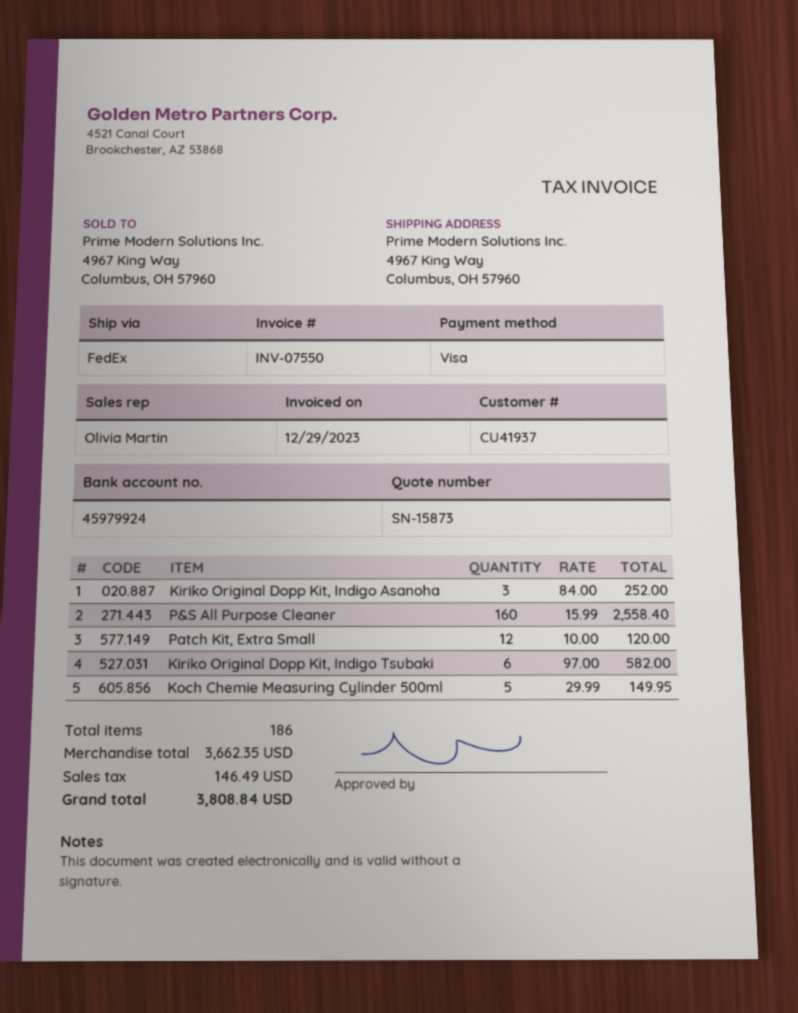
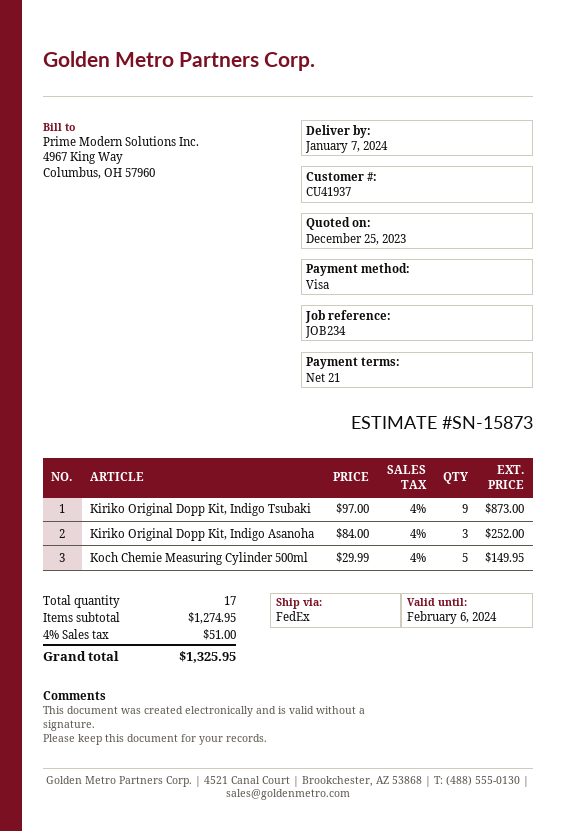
P&S All Purpose Cleaner: 160 x 15.99 = 2558.40 -> none
Patch Kit, Extra Small: 12 x 10.00 = 120.00 -> none
Kiriko Original Dopp Kit, Indigo Tsubaki: 6 x 97.00 = 582.00 -> 9 x 97.00 = 873.00
total quantity: 186 -> 17
subtotal: 3662.35 -> 1274.95
tax: 146.49 -> 51.00
total: 3808.84 -> 1325.95

